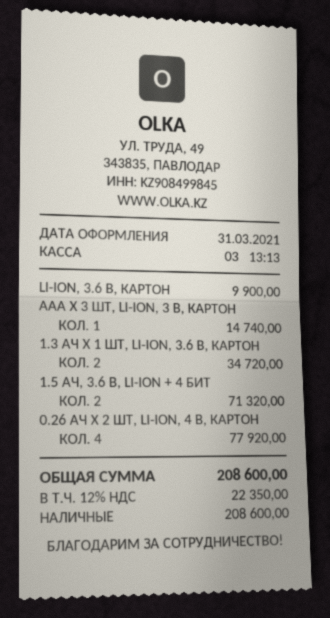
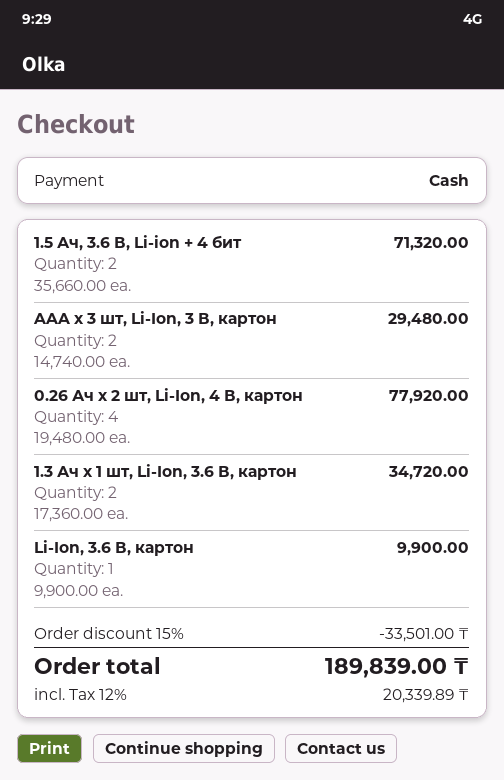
AAA X 3 ШТ, LI-ION, 3 В, КАРТОН: 1 for 14740.00 -> 2 for 29480.00
discount: none -> 15% = 33501.00
tax: 12% = 22350.00 -> 12% = 20339.89
total: 208600.00 -> 189839.00

